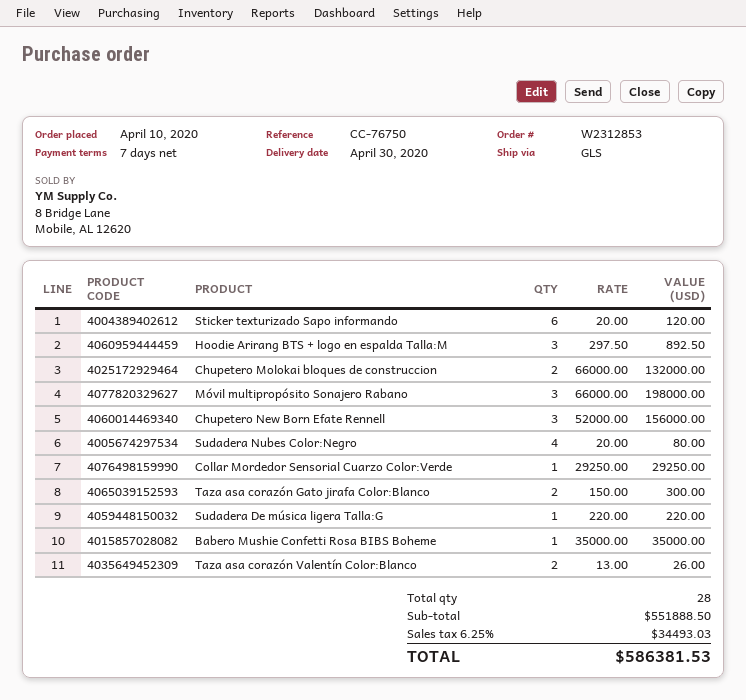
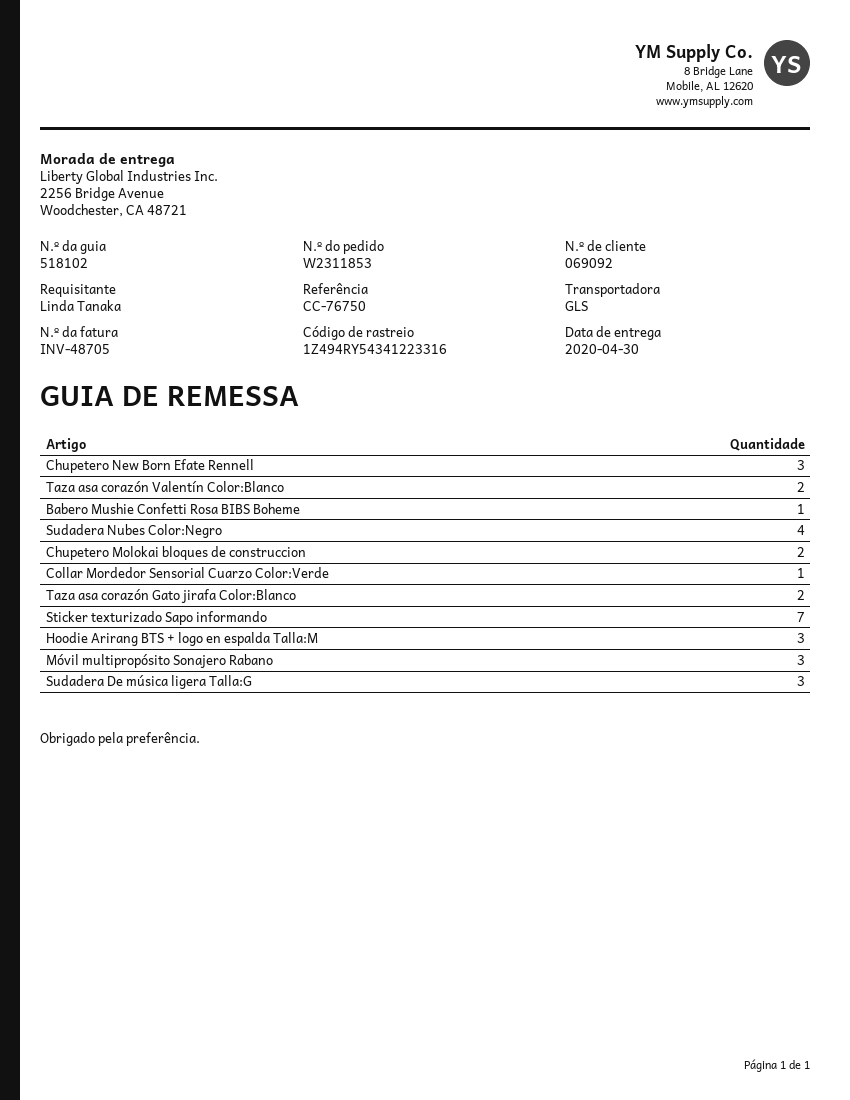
order number: W2312853 -> W2311853
Sticker texturizado Sapo informando: 6 -> 7
Sudadera De música ligera Talla:G: 1 -> 3

